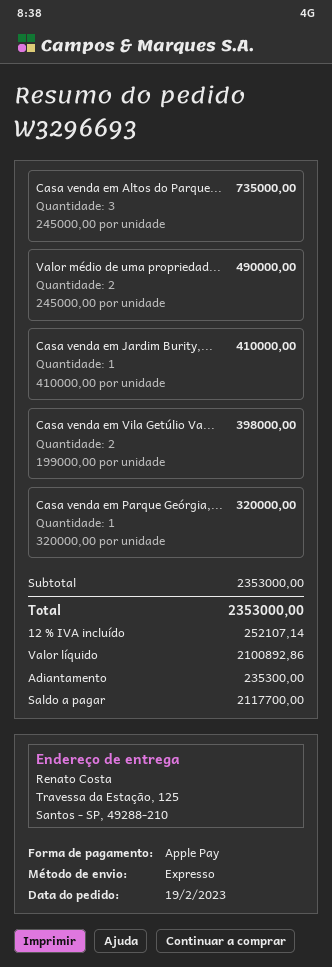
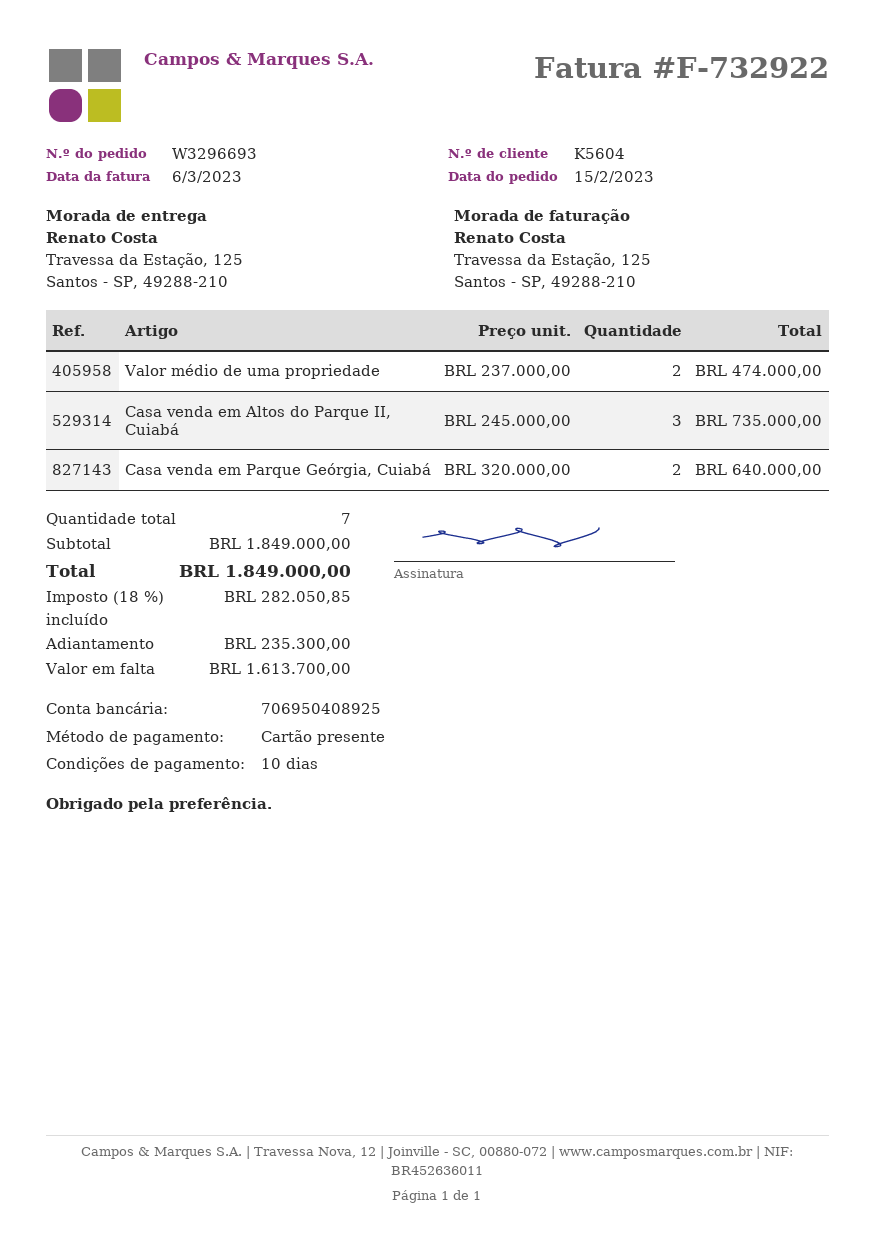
order date: 2023-02-19 -> 2023-02-15
payment method: Apple Pay -> gift card
Valor médio de uma propriedad...: 2 x 245000.00 = 490000.00 -> 2 x 237000.00 = 474000.00
Casa venda em Jardim Burity,...: 1 x 410000.00 = 410000.00 -> none
Casa venda em Vila Getúlio Va...: 2 x 199000.00 = 398000.00 -> none
Casa venda em Parque Geórgia,...: 1 x 320000.00 = 320000.00 -> 2 x 320000.00 = 640000.00
subtotal: 2353000.00 -> 1849000.00
tax: 12% = 252107.14 -> 18% = 282050.85
total: 2353000.00 -> 1849000.00
balance: 2117700.00 -> 1613700.00

